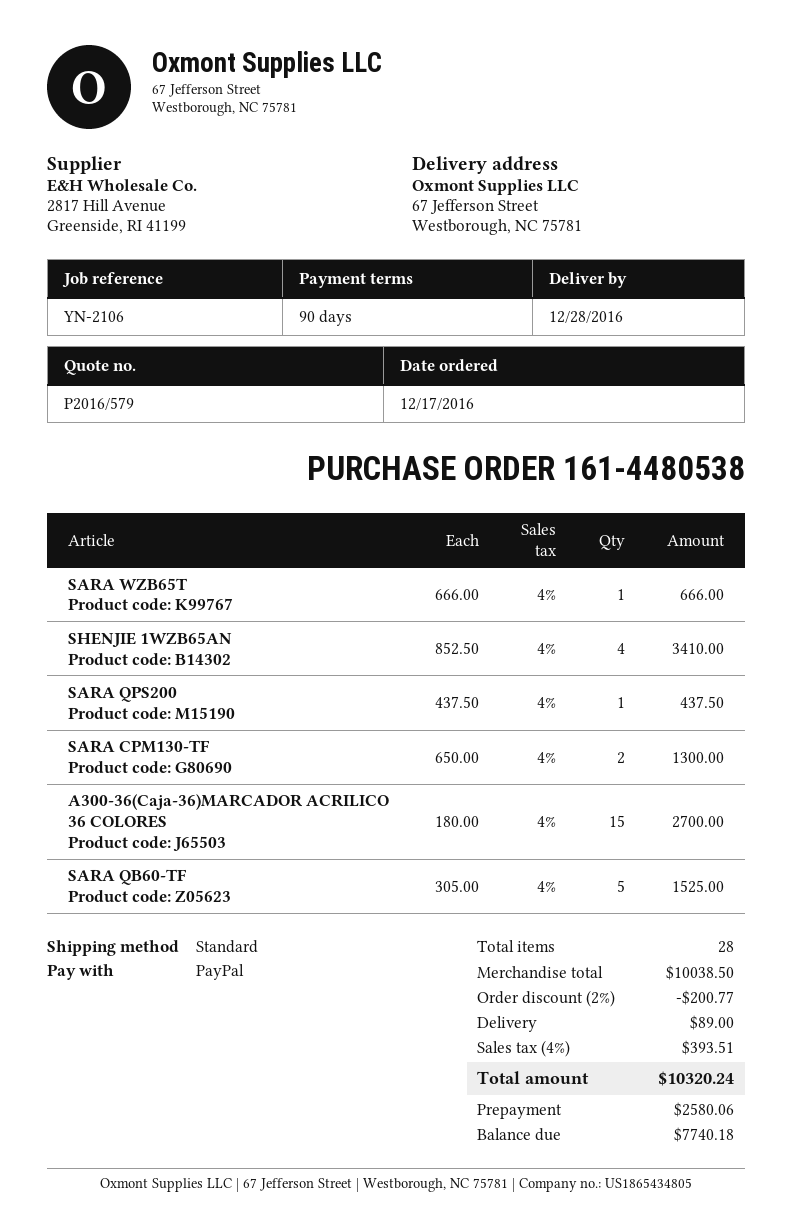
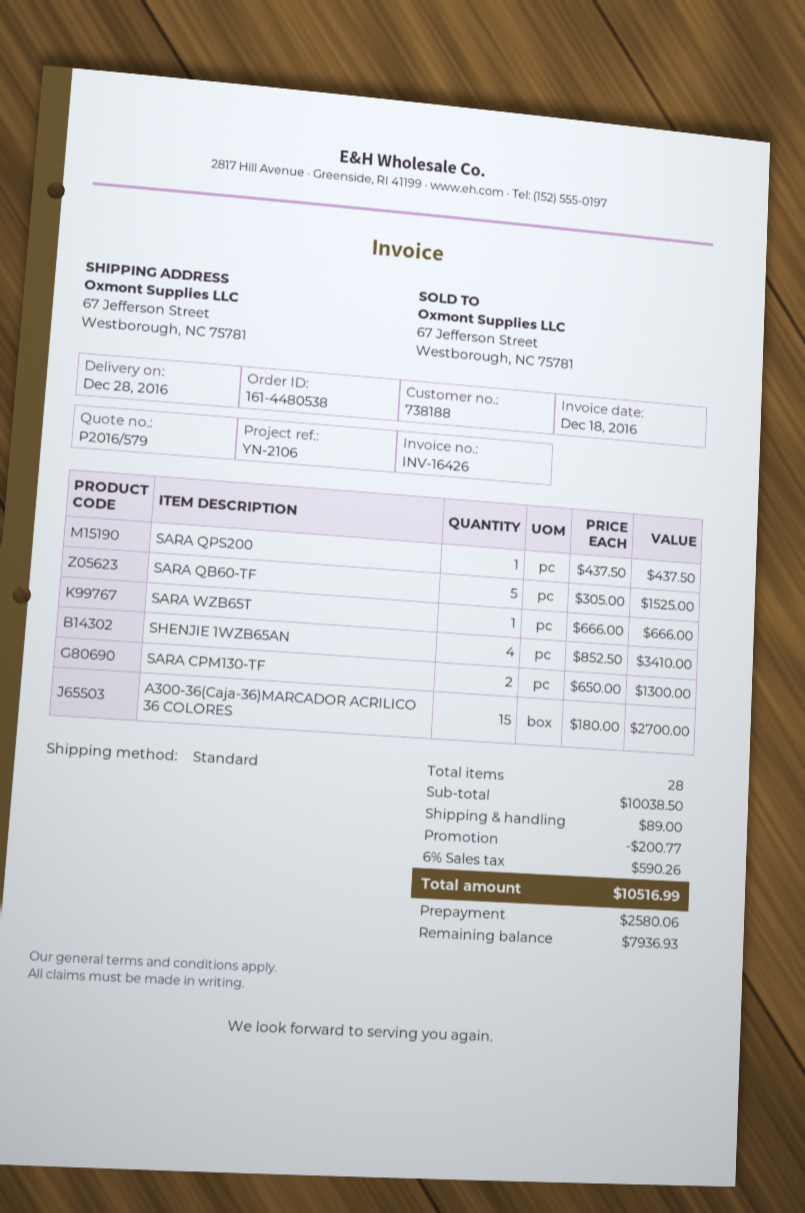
tax: 4% = 393.51 -> 6% = 590.26
total: 10320.24 -> 10516.99
balance: 7740.18 -> 7936.93

